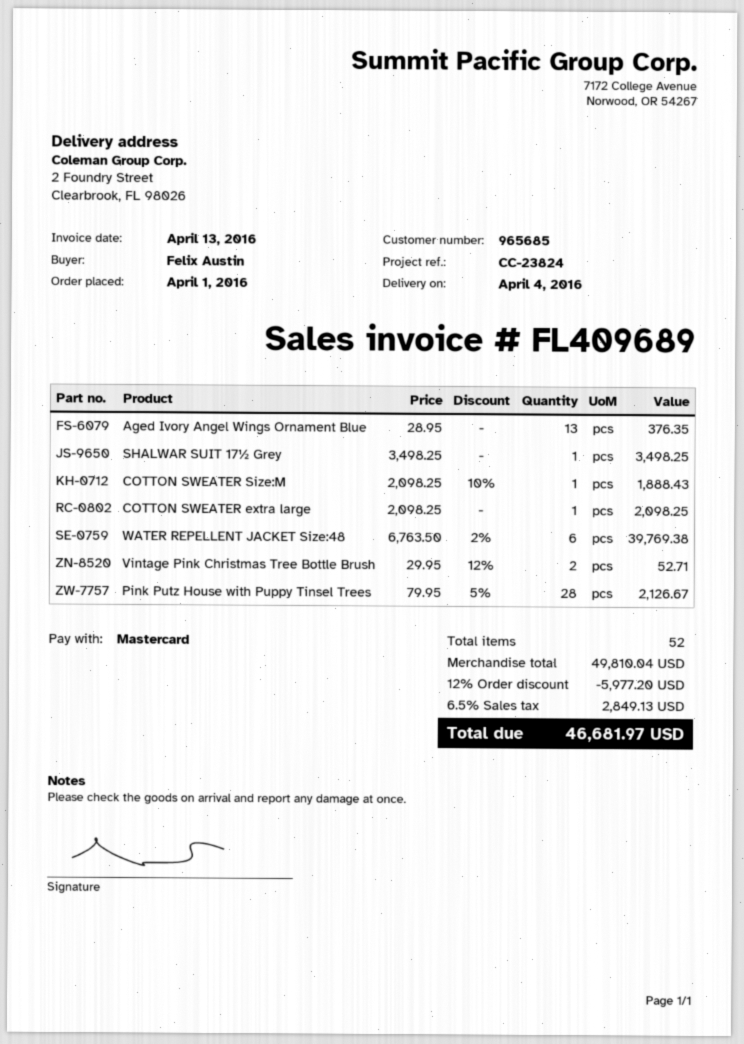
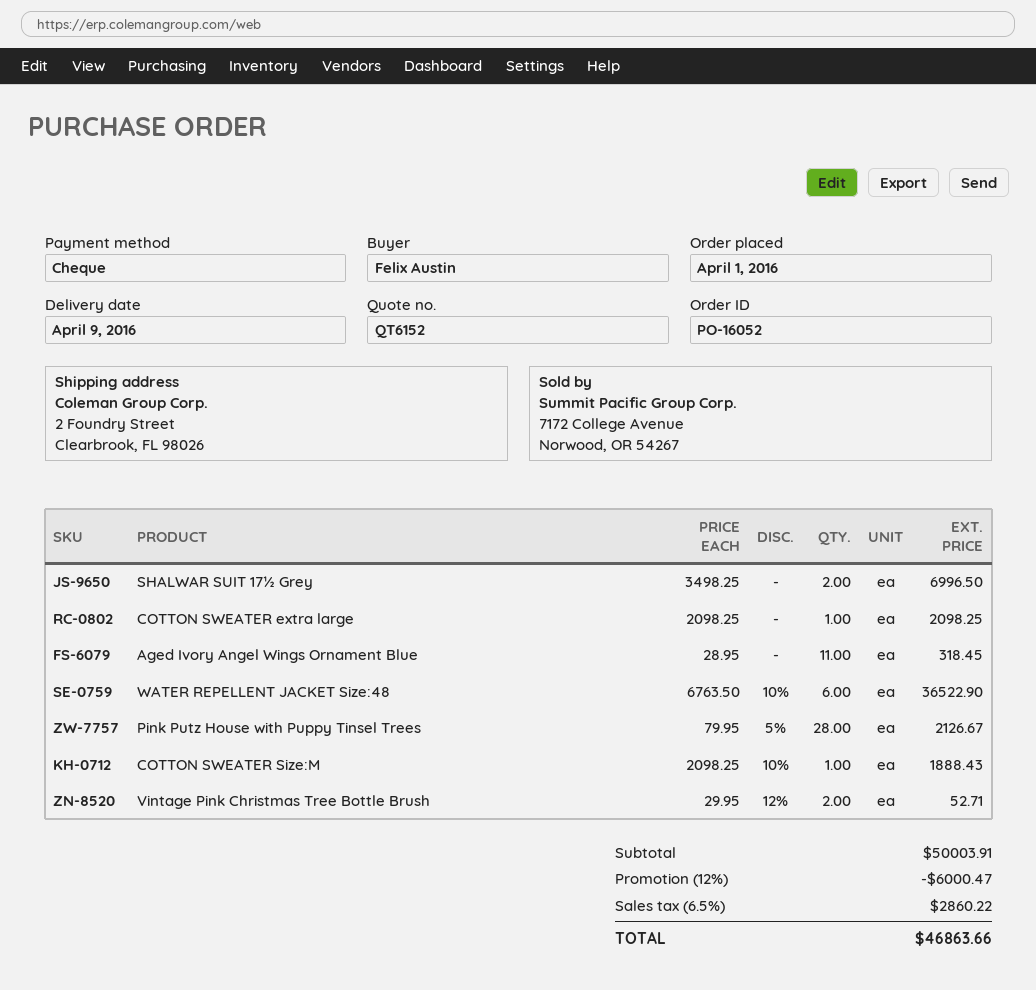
delivery date: 2016-04-04 -> 2016-04-09
payment method: Mastercard -> cheque
Aged Ivory Angel Wings Ornament Blue: 13 x 28.95 = 376.35 -> 11 x 28.95 = 318.45
SHALWAR SUIT 17½ Grey: 1 x 3498.25 = 3498.25 -> 2 x 3498.25 = 6996.50
WATER REPELLENT JACKET Size:48: 6 x 6763.50 - 2% = 39769.38 -> 6 x 6763.50 - 10% = 36522.90
subtotal: 49810.04 -> 50003.91
discount: 12% = 5977.20 -> 12% = 6000.47
tax: 6.5% = 2849.13 -> 6.5% = 2860.22
total: 46681.97 -> 46863.66

